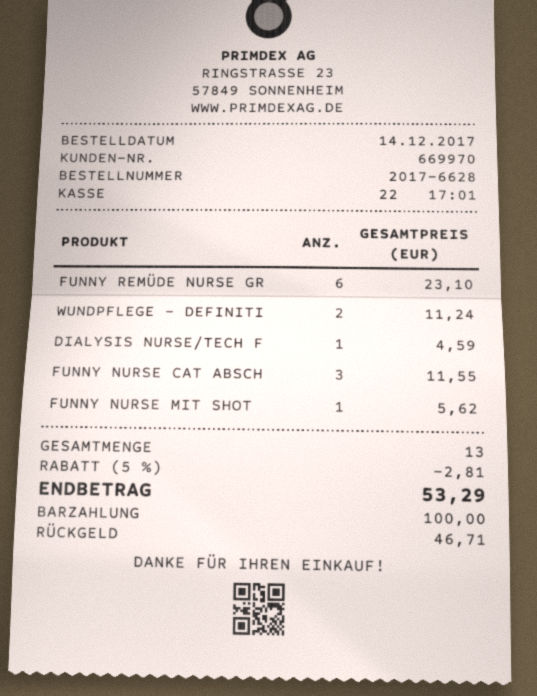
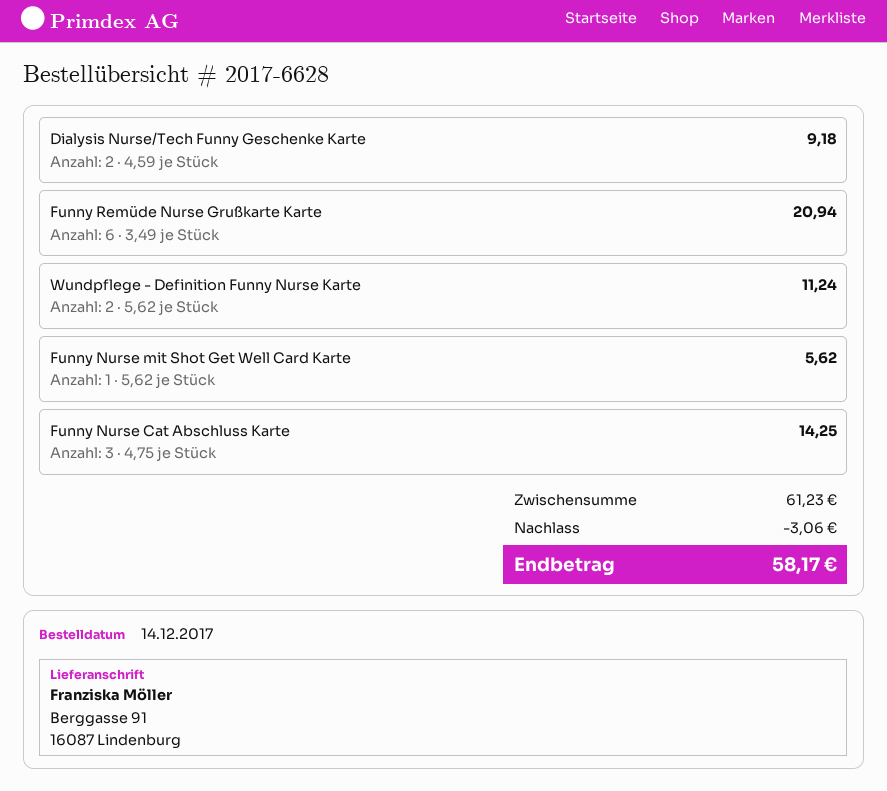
FUNNY REMÜDE NURSE GR: 6 for 23.10 -> 6 for 20.94
DIALYSIS NURSE/TECH F: 1 for 4.59 -> 2 for 9.18
FUNNY NURSE CAT ABSCH: 3 for 11.55 -> 3 for 14.25
discount: 2.81 -> 3.06
total: 53.29 -> 58.17

